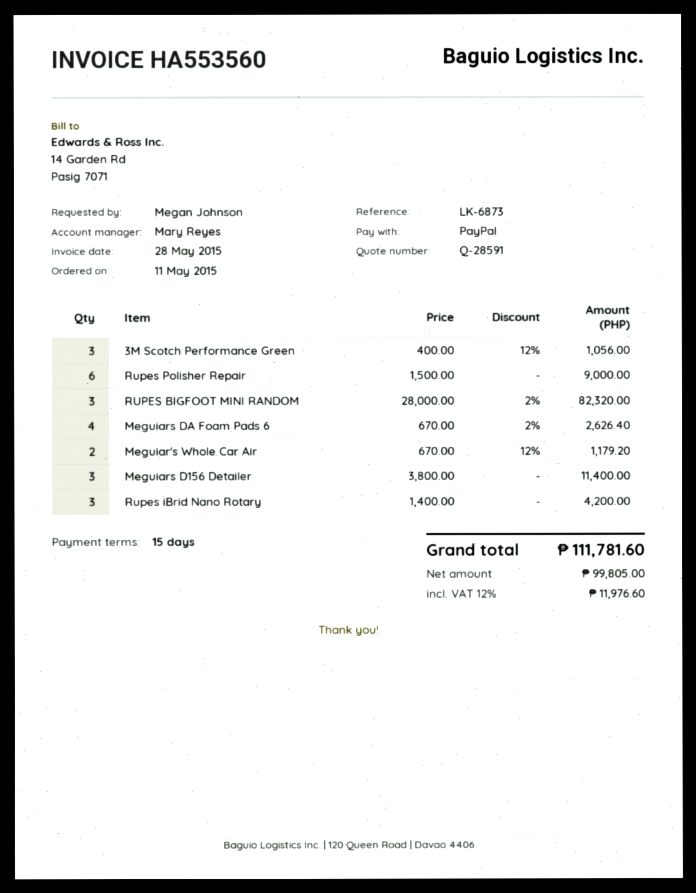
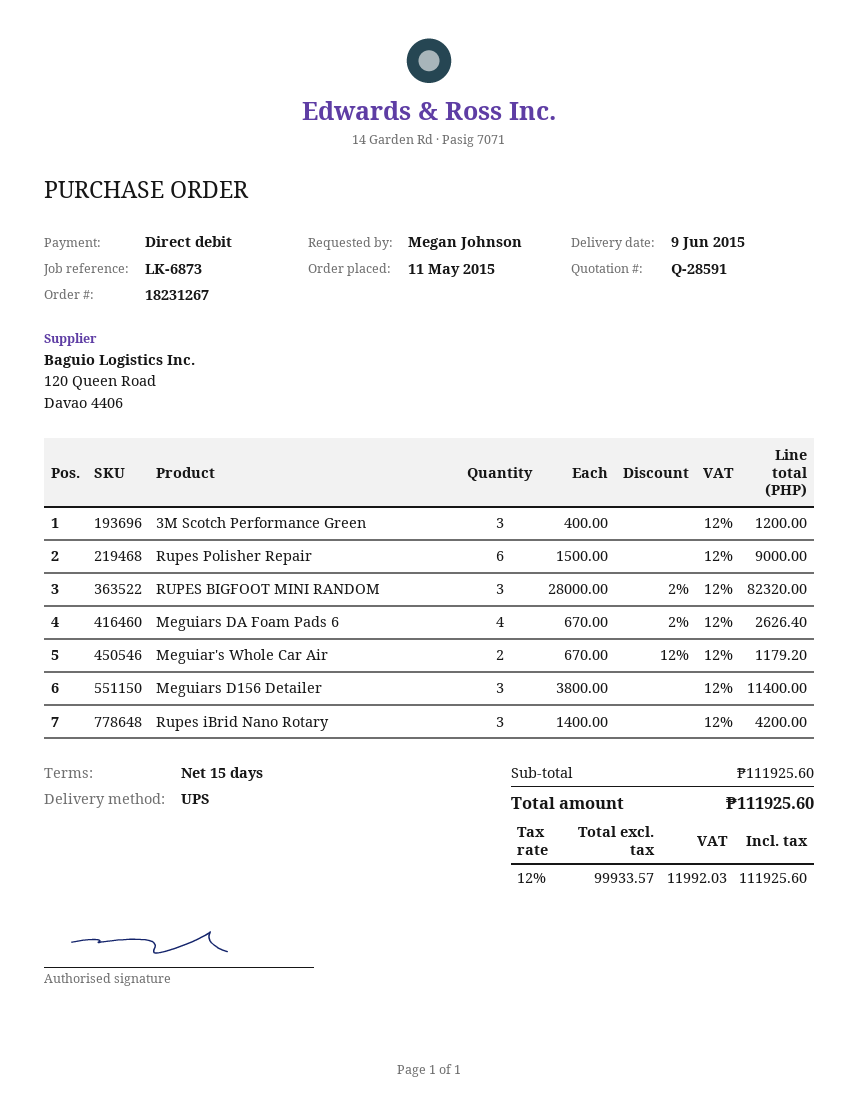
payment method: PayPal -> direct debit
3M Scotch Performance Green: 3 x 400.00 - 12% = 1056.00 -> 3 x 400.00 = 1200.00
net: 99805.00 -> 99933.57
tax: 12% = 11976.60 -> 12% = 11992.03
total: 111781.60 -> 111925.60

